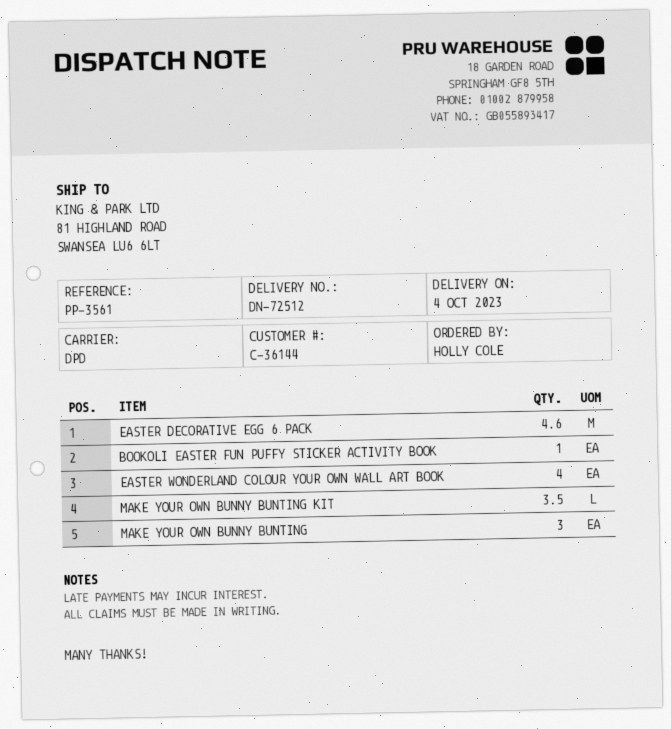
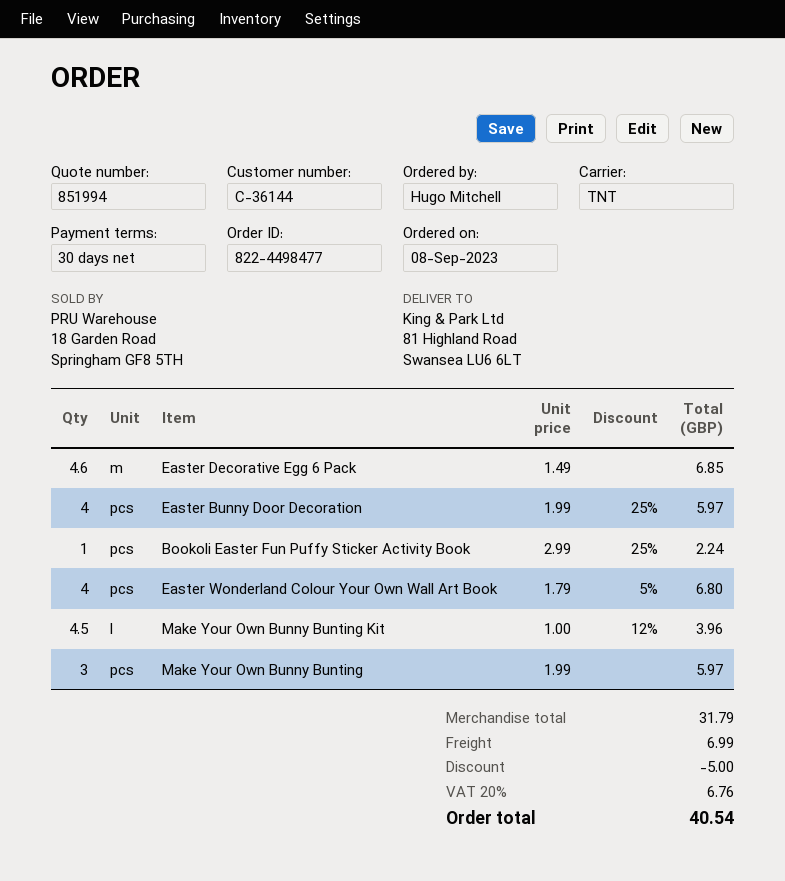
ordered by: HOLLY COLE -> Hugo Mitchell
shipping method: DPD -> TNT
MAKE YOUR OWN BUNNY BUNTING KIT: 3.5 -> 4.5
Easter Bunny Door Decoration: none -> 4

